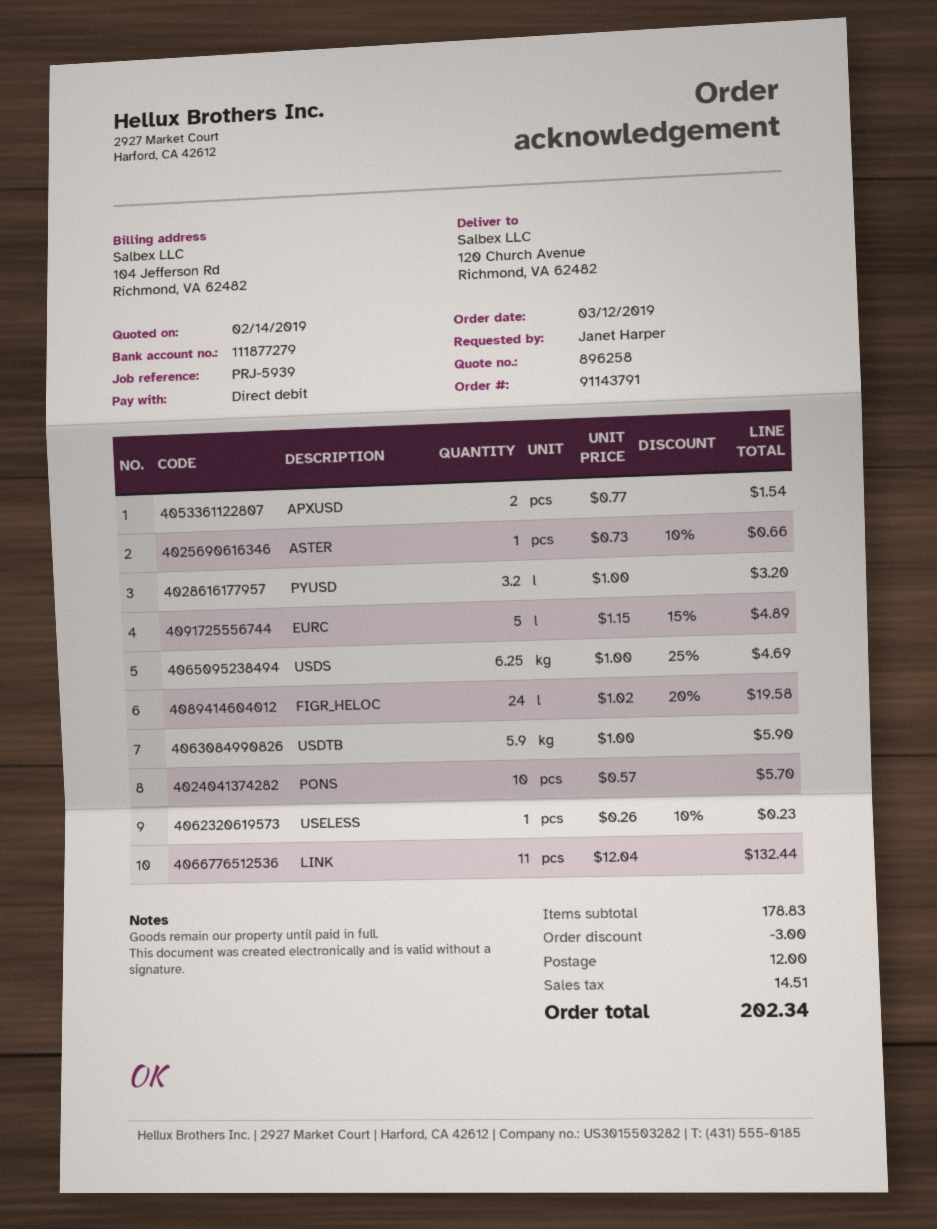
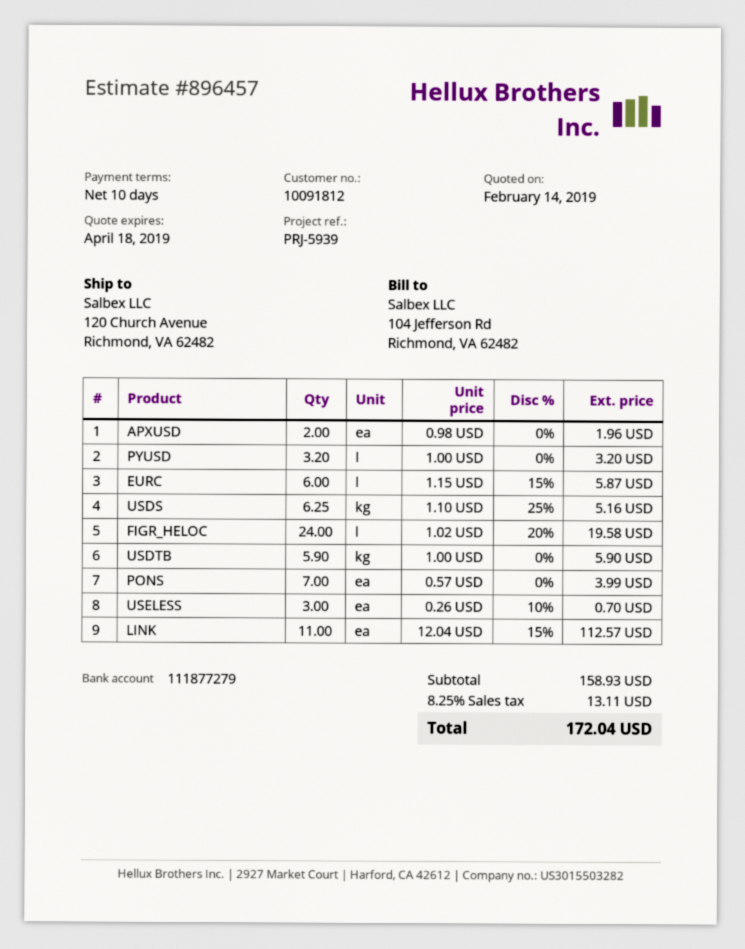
quote number: 896258 -> 896457
APXUSD: 2 x 0.77 = 1.54 -> 2 x 0.98 = 1.96
ASTER: 1 x 0.73 - 10% = 0.66 -> none
EURC: 5 x 1.15 - 15% = 4.89 -> 6 x 1.15 - 15% = 5.87
USDS: 6.25 x 1.00 - 25% = 4.69 -> 6.25 x 1.10 - 25% = 5.16
PONS: 10 x 0.57 = 5.70 -> 7 x 0.57 = 3.99
USELESS: 1 x 0.26 - 10% = 0.23 -> 3 x 0.26 - 10% = 0.70
LINK: 11 x 12.04 = 132.44 -> 11 x 12.04 - 15% = 112.57
subtotal: 178.83 -> 158.93
discount: 3.00 -> none
shipping: 12.00 -> none
tax: 14.51 -> 13.11
total: 202.34 -> 172.04

